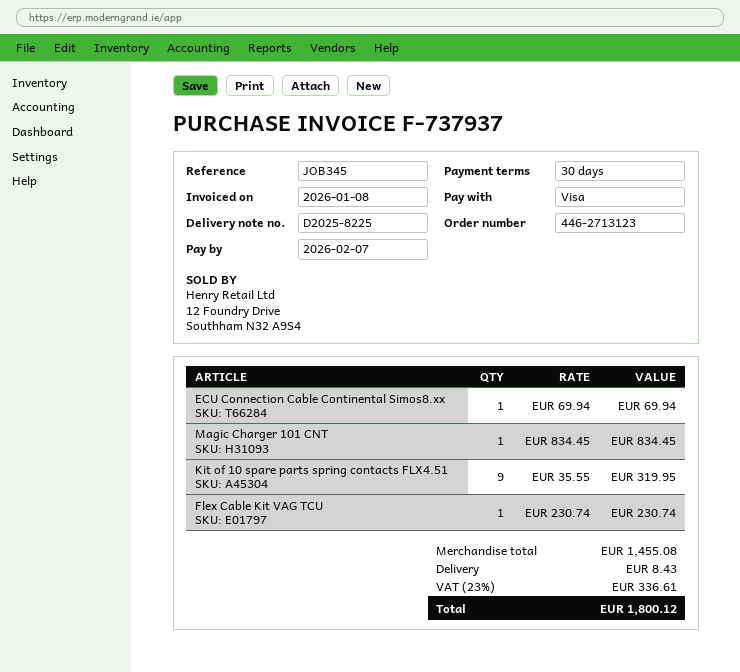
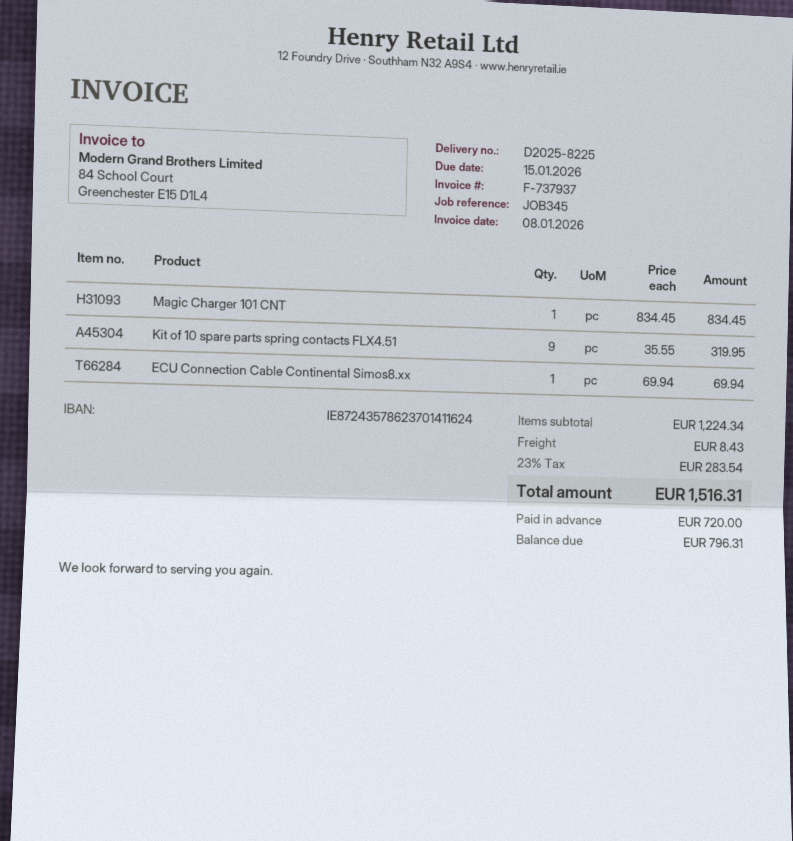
due date: 2026-02-07 -> 2026-01-15
Flex Cable Kit VAG TCU: 1 x 230.74 = 230.74 -> none
subtotal: 1455.08 -> 1224.34
tax: 23% = 336.61 -> 23% = 283.54
total: 1800.12 -> 1516.31

